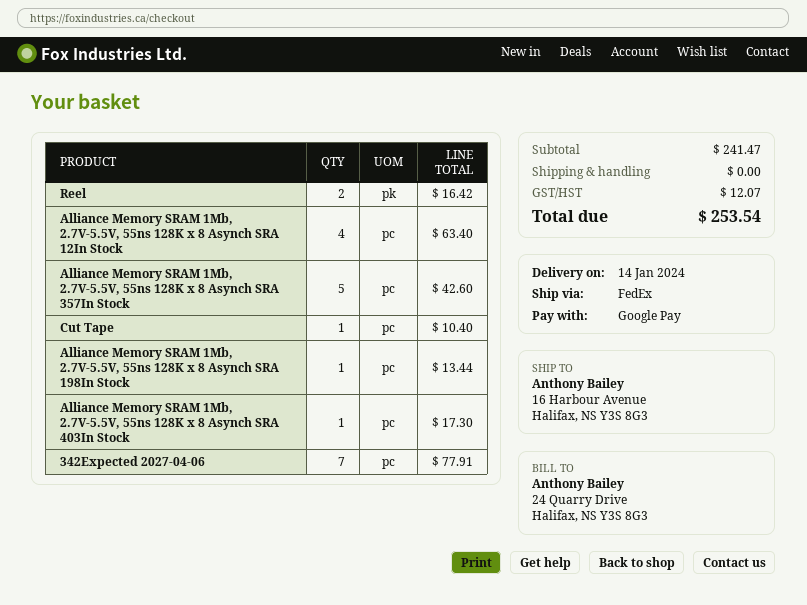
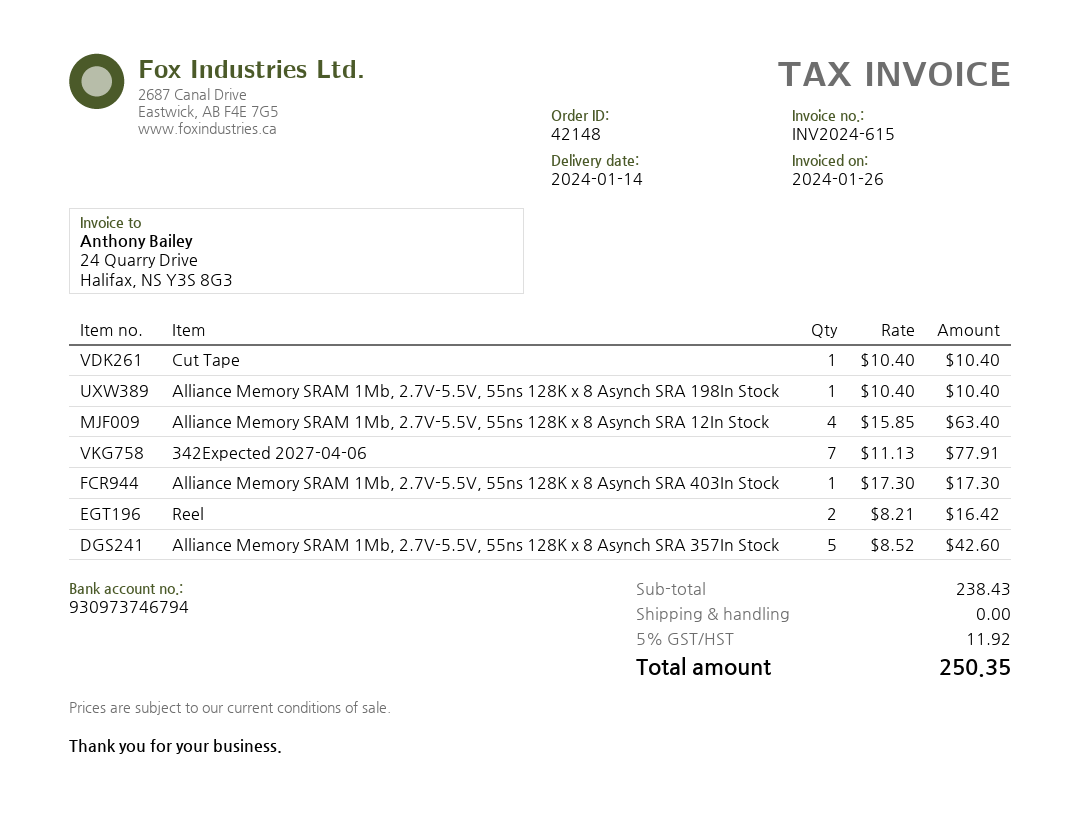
Alliance Memory SRAM 1Mb, 2.7V-5.5V, 55ns 128K x 8 Asynch SRA 198In Stock: 1 for 13.44 -> 1 for 10.40
subtotal: 241.47 -> 238.43
tax: 12.07 -> 11.92
total: 253.54 -> 250.35

